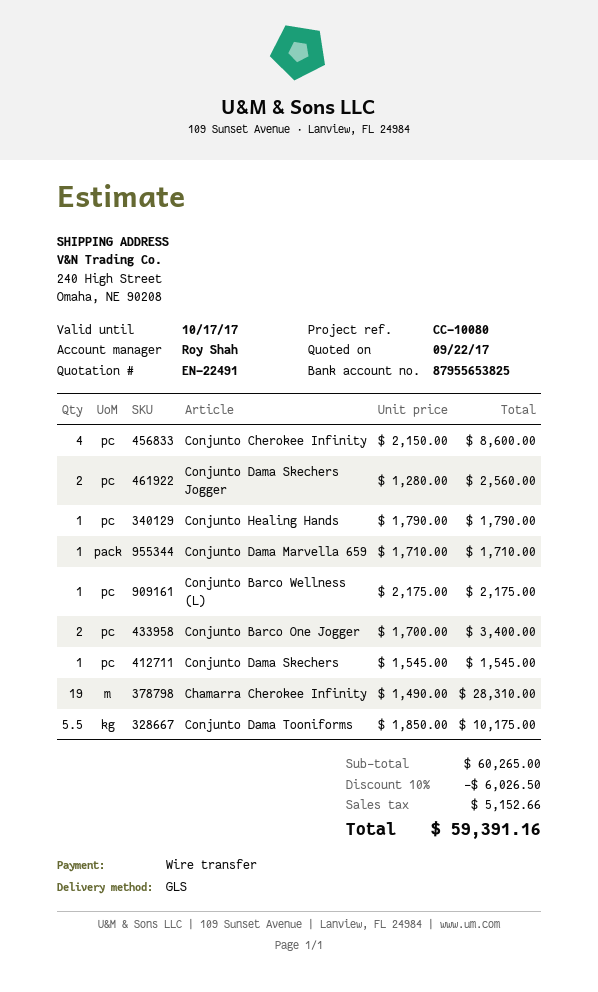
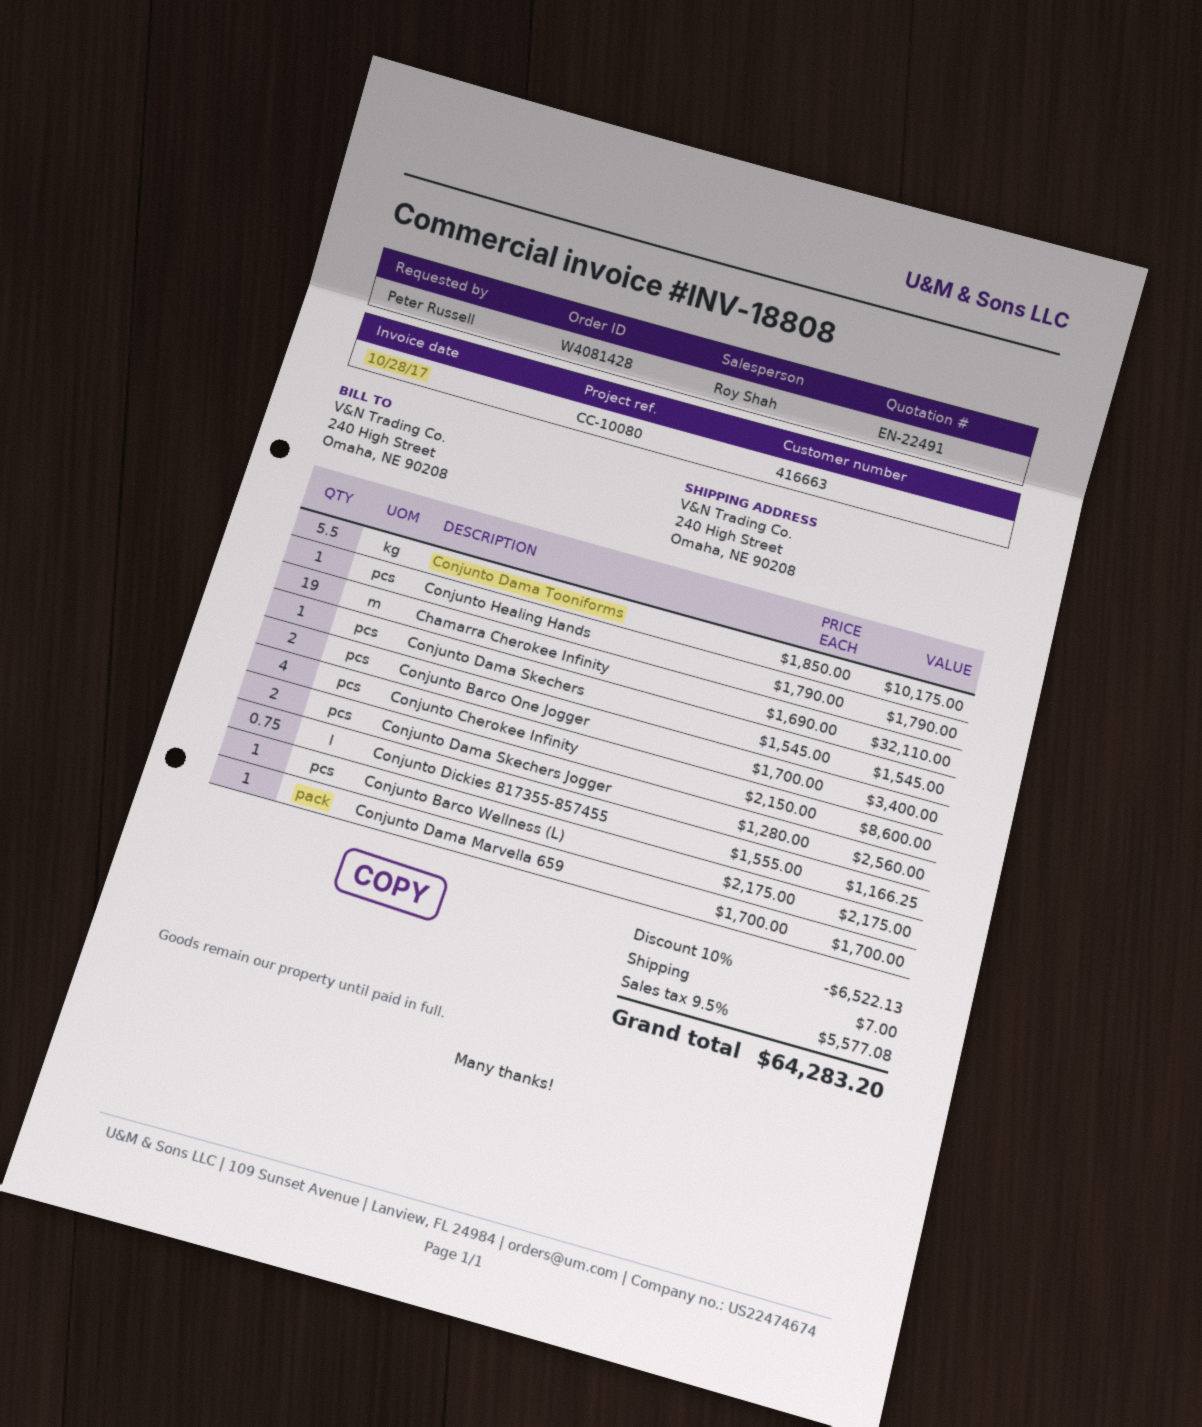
Conjunto Dama Marvella 659: 1 x 1710.00 = 1710.00 -> 1 x 1700.00 = 1700.00
Chamarra Cherokee Infinity: 19 x 1490.00 = 28310.00 -> 19 x 1690.00 = 32110.00
Conjunto Dickies 817355-857455: none -> 0.75 x 1555.00 = 1166.25
discount: 10% = 6026.50 -> 10% = 6522.13
shipping: none -> 7.00
tax: 5152.66 -> 5577.08
total: 59391.16 -> 64283.20

